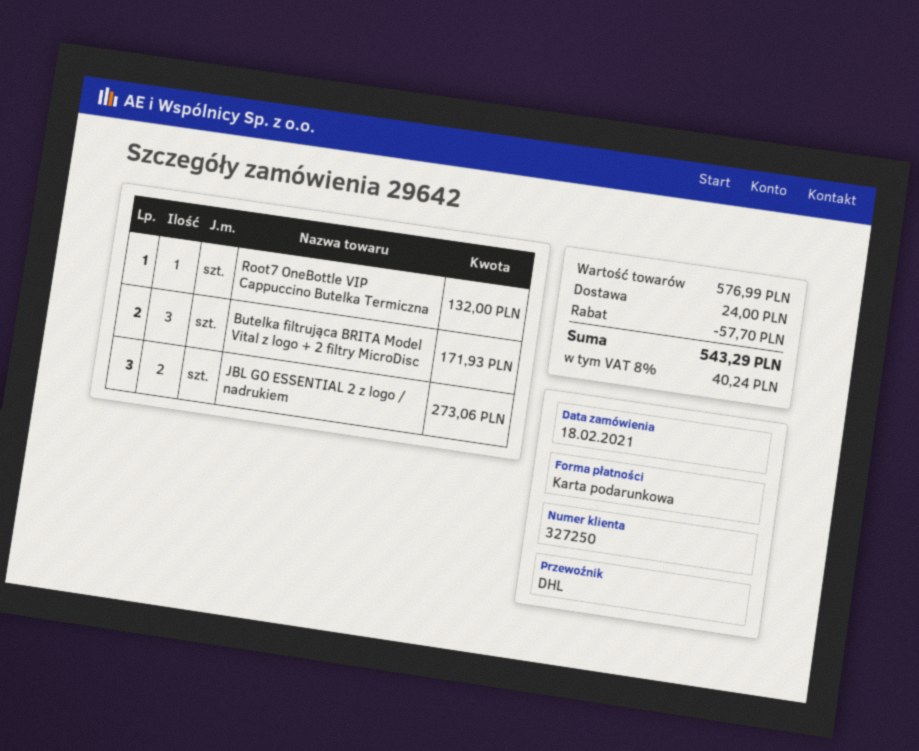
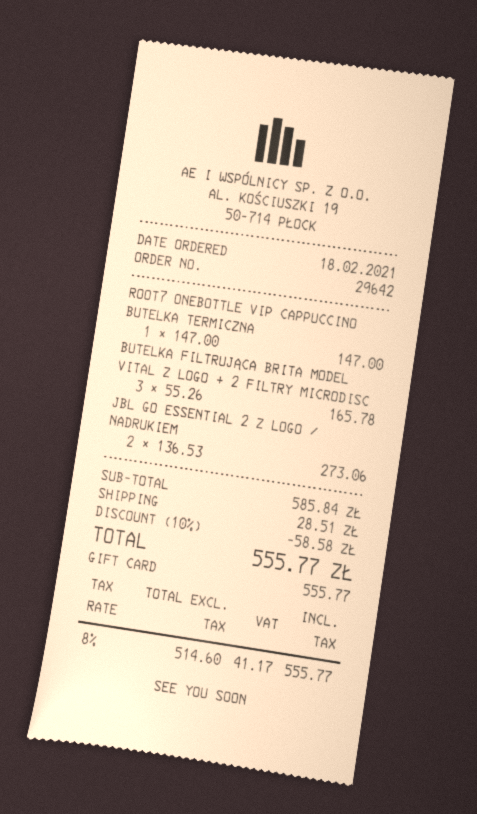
Root7 OneBottle VIP Cappuccino Butelka Termiczna: 1 for 132.00 -> 1 for 147.00
Butelka filtrująca BRITA Model Vital z logo + 2 filtry MicroDisc: 3 for 171.93 -> 3 for 165.78
subtotal: 576.99 -> 585.84
discount: 57.70 -> 58.58
shipping: 24.00 -> 28.51
tax: 8% = 40.24 -> 8% = 41.17
total: 543.29 -> 555.77

